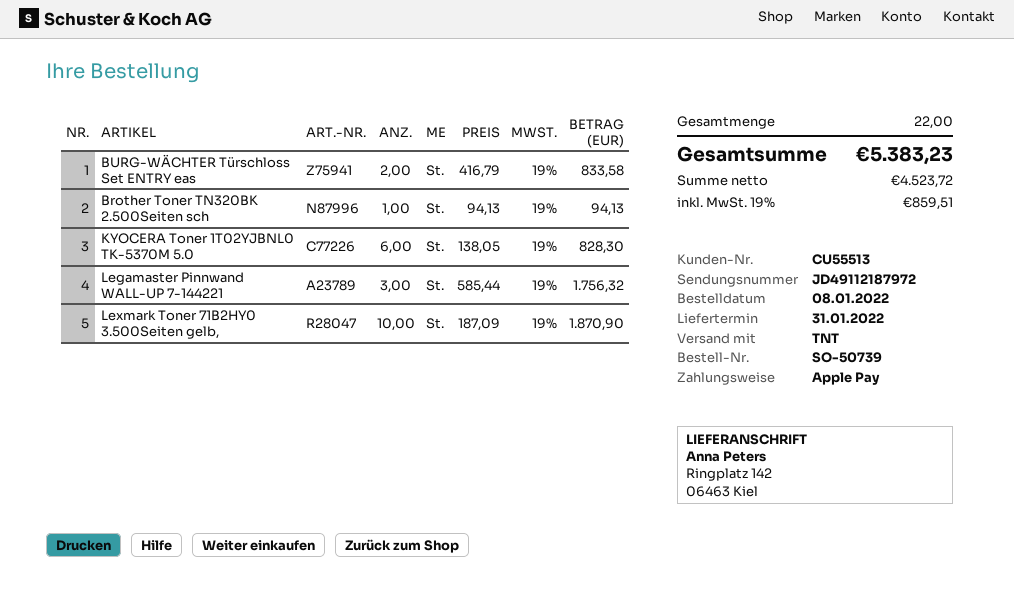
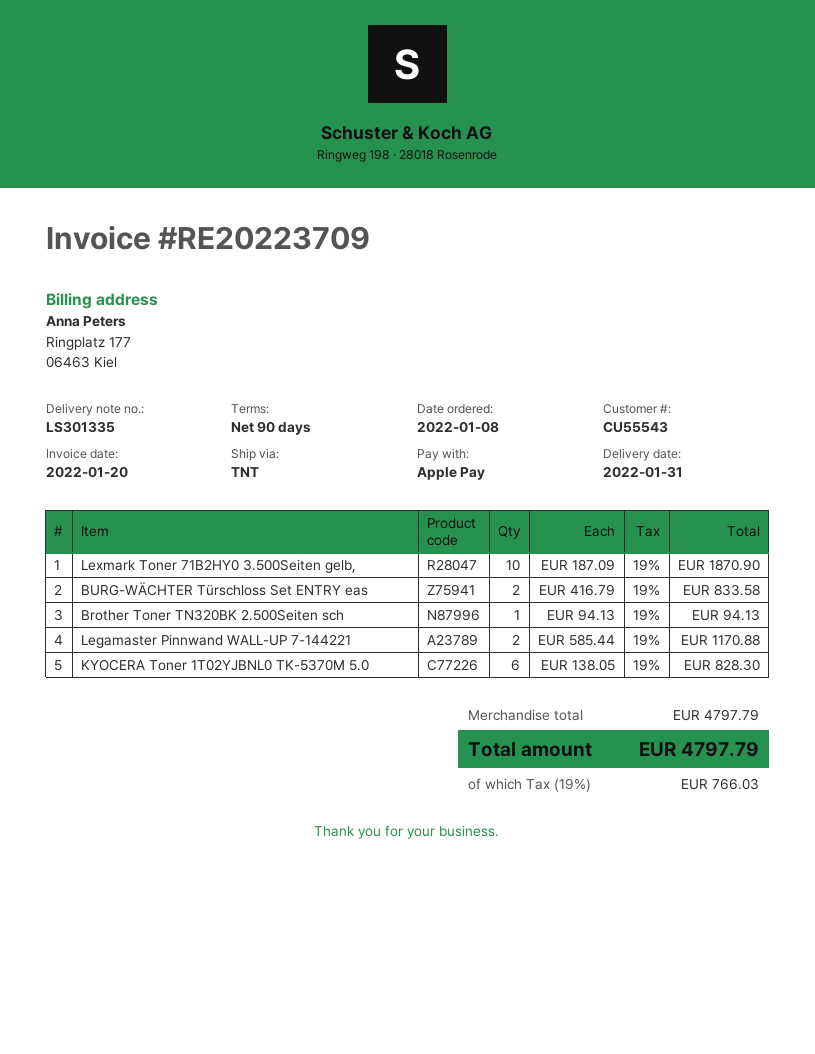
customer number: CU55513 -> CU55543
Legamaster Pinnwand WALL-UP 7-144221: 3 x 585.44 = 1756.32 -> 2 x 585.44 = 1170.88
tax: 19% = 859.51 -> 19% = 766.03
total: 5383.23 -> 4797.79

